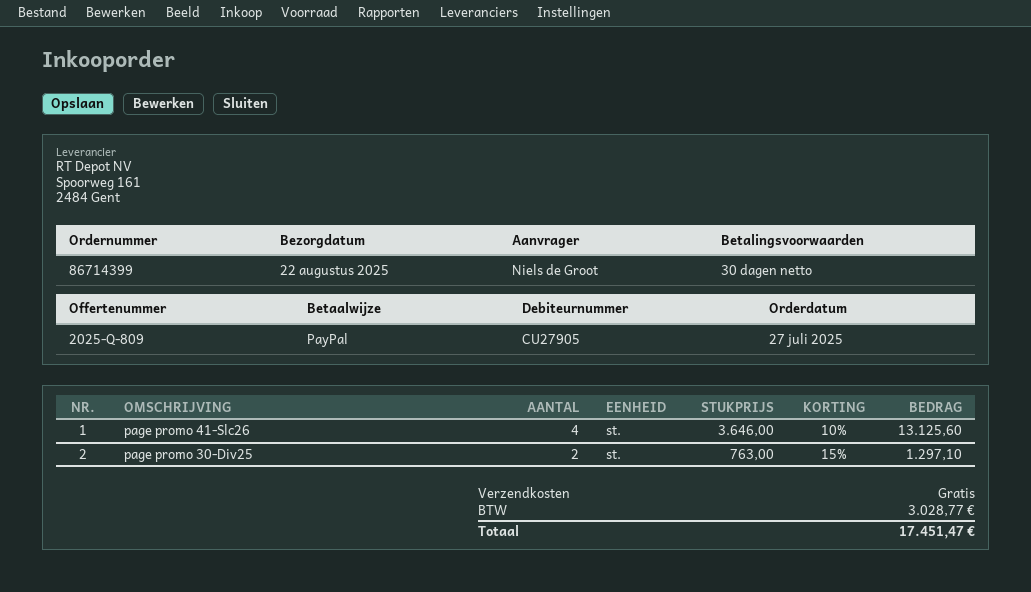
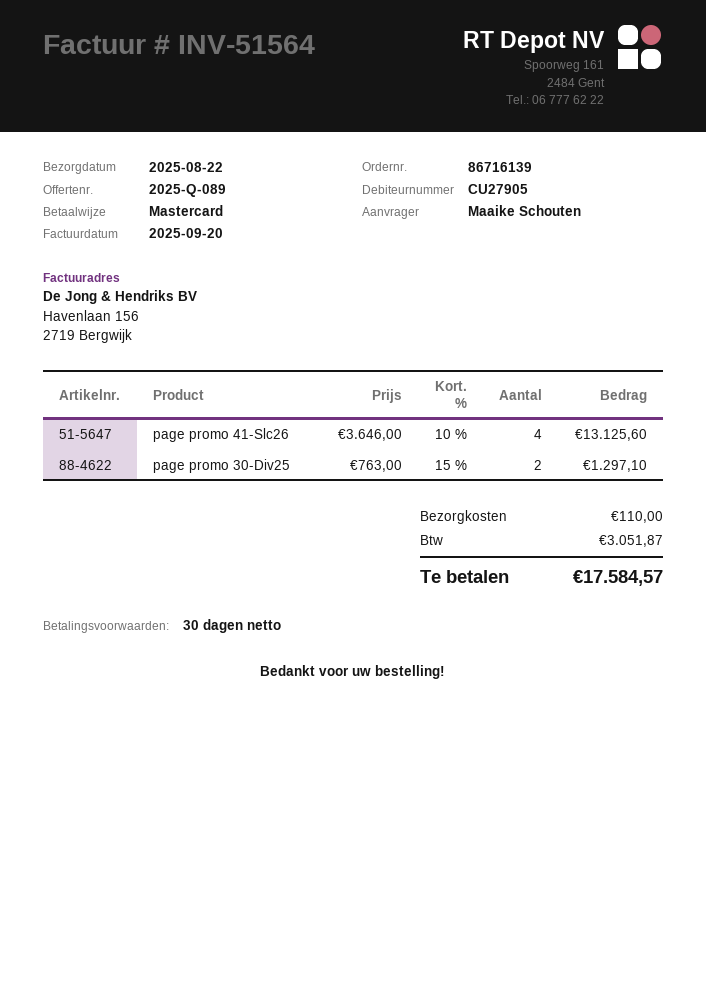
quote number: 2025-Q-809 -> 2025-Q-089
order number: 86714399 -> 86716139
ordered by: Niels de Groot -> Maaike Schouten
payment method: PayPal -> Mastercard
shipping: 0.00 -> 110.00
tax: 3028.77 -> 3051.87
total: 17451.47 -> 17584.57

